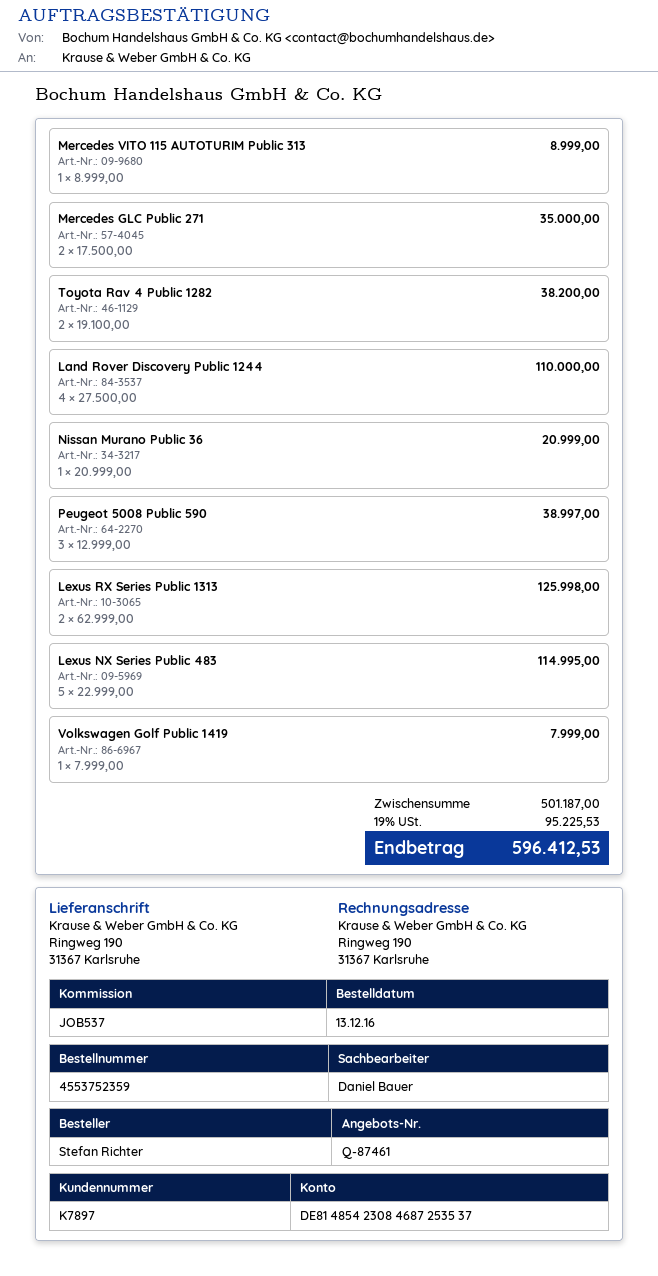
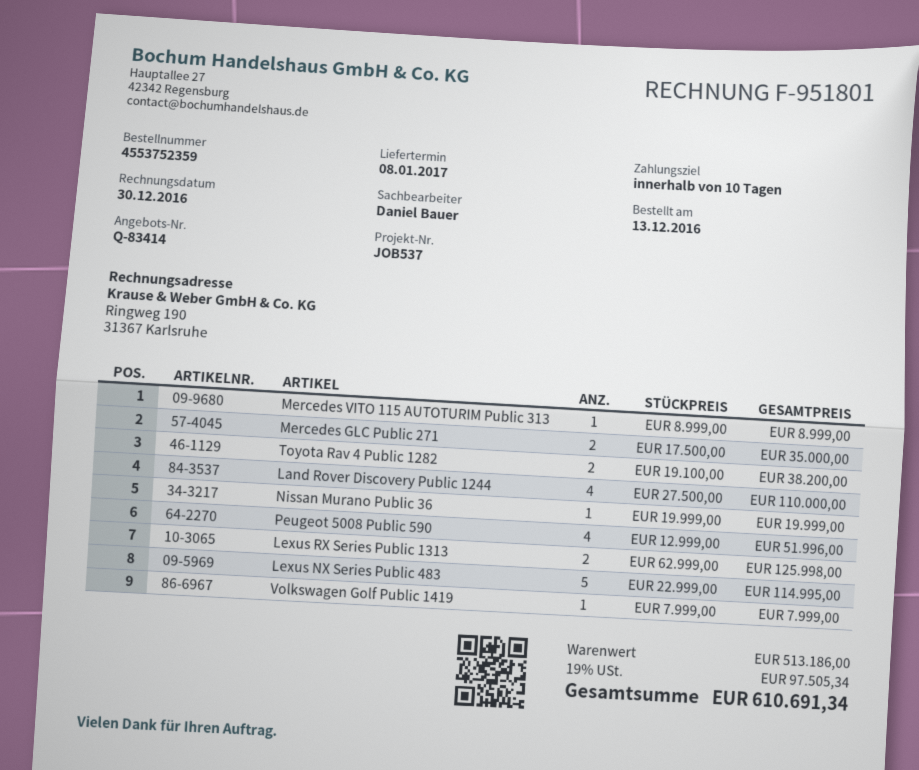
quote number: Q-87461 -> Q-83414
Nissan Murano Public 36: 1 x 20999.00 = 20999.00 -> 1 x 19999.00 = 19999.00
Peugeot 5008 Public 590: 3 x 12999.00 = 38997.00 -> 4 x 12999.00 = 51996.00
subtotal: 501187.00 -> 513186.00
tax: 19% = 95225.53 -> 19% = 97505.34
total: 596412.53 -> 610691.34

